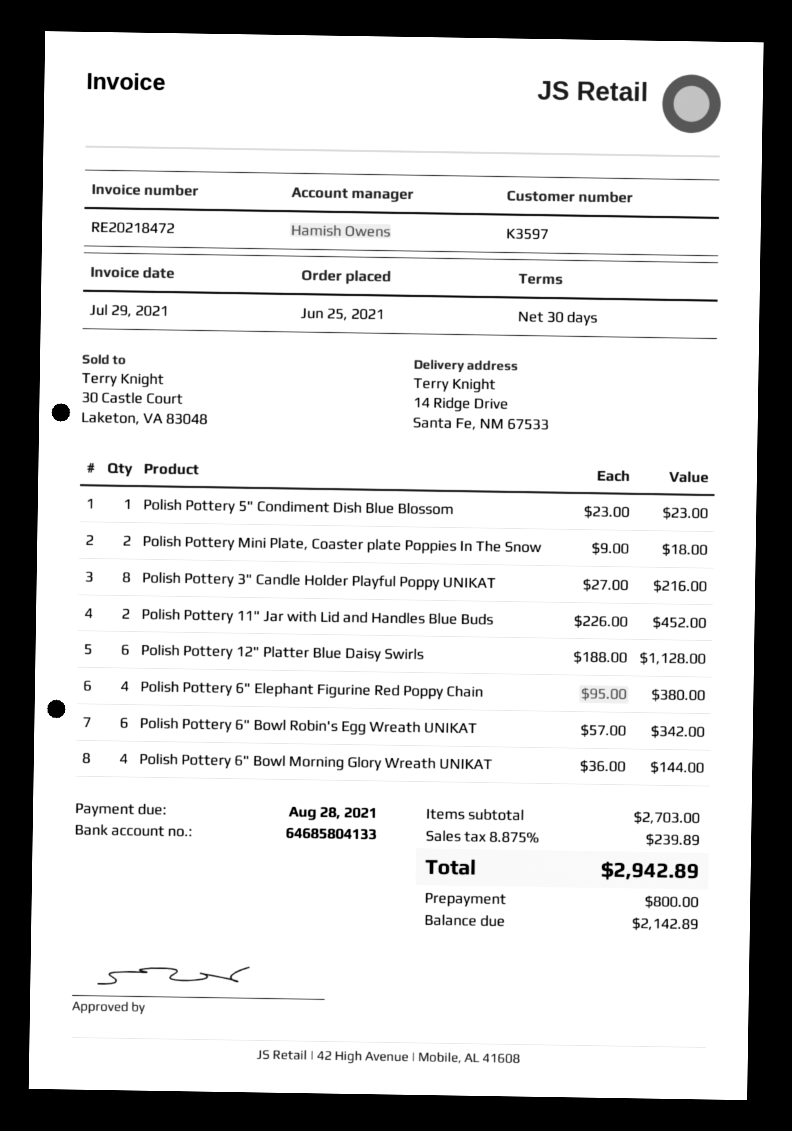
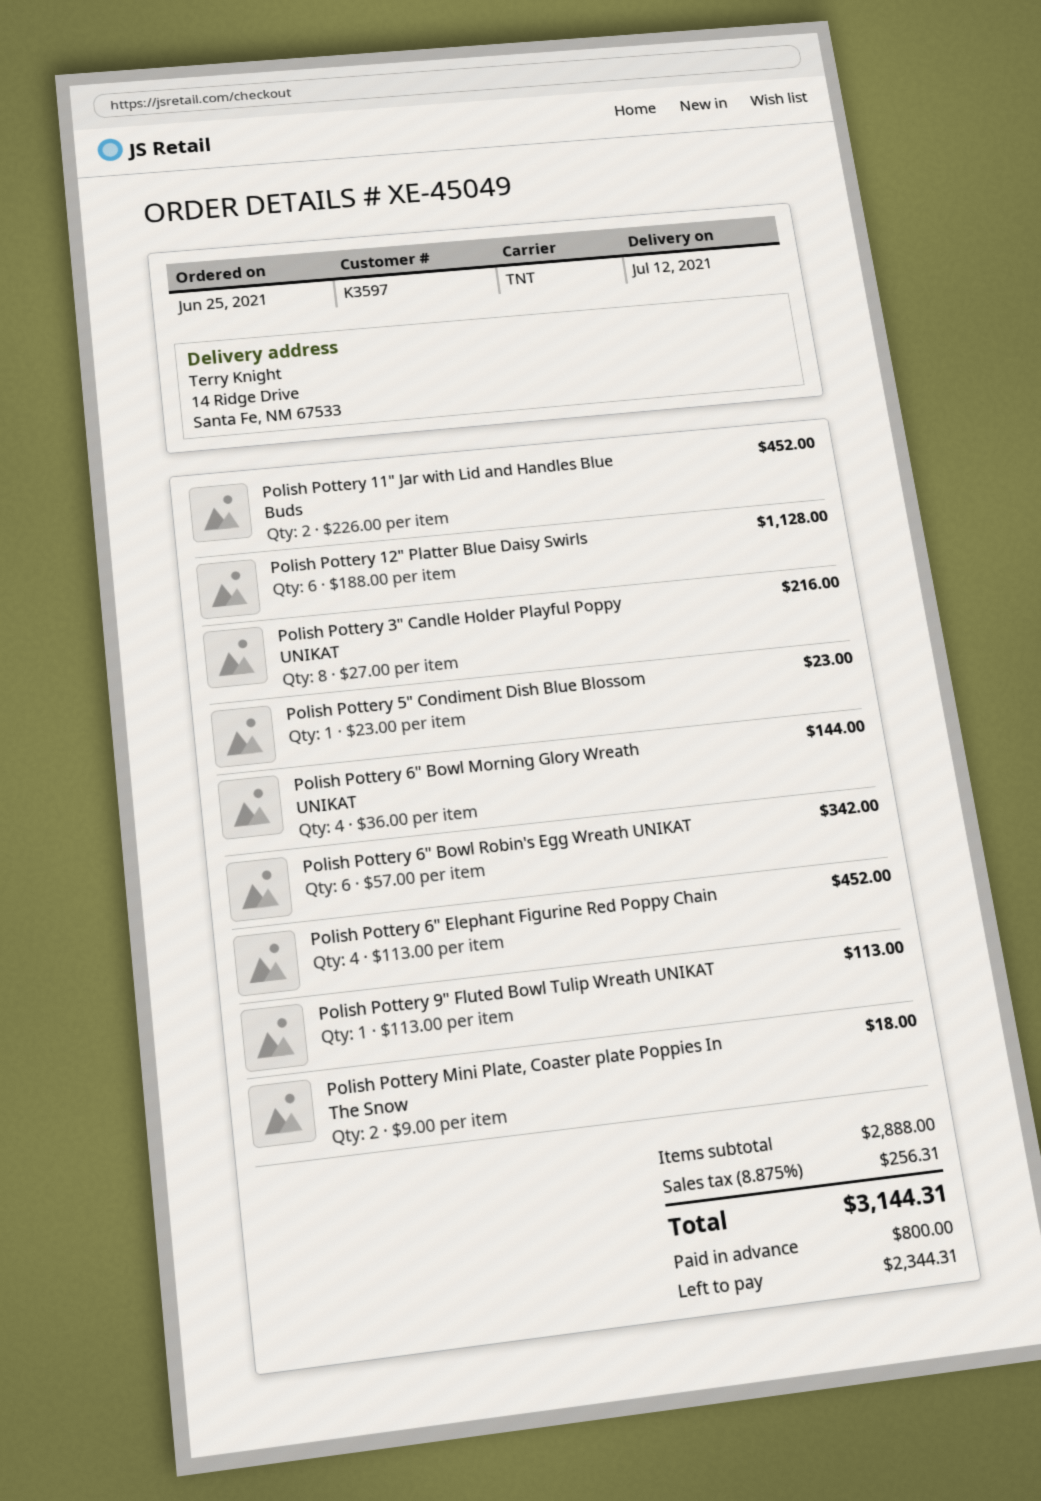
Polish Pottery 6" Elephant Figurine Red Poppy Chain: 4 x 95.00 = 380.00 -> 4 x 113.00 = 452.00
Polish Pottery 9" Fluted Bowl Tulip Wreath UNIKAT: none -> 1 x 113.00 = 113.00
subtotal: 2703.00 -> 2888.00
tax: 8.875% = 239.89 -> 8.875% = 256.31
total: 2942.89 -> 3144.31
balance: 2142.89 -> 2344.31

